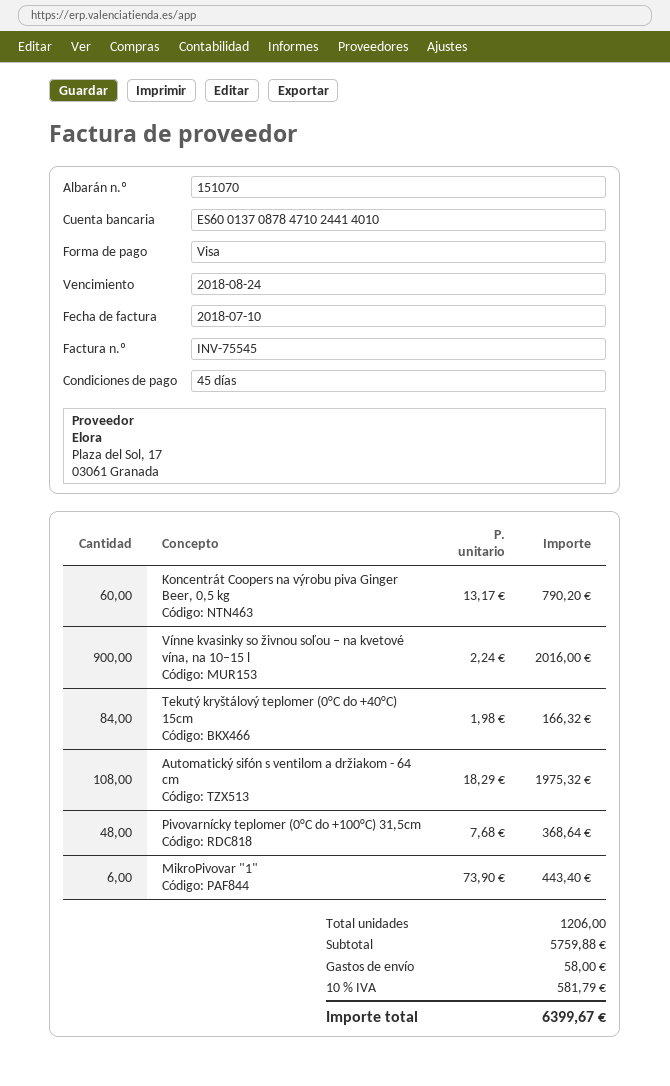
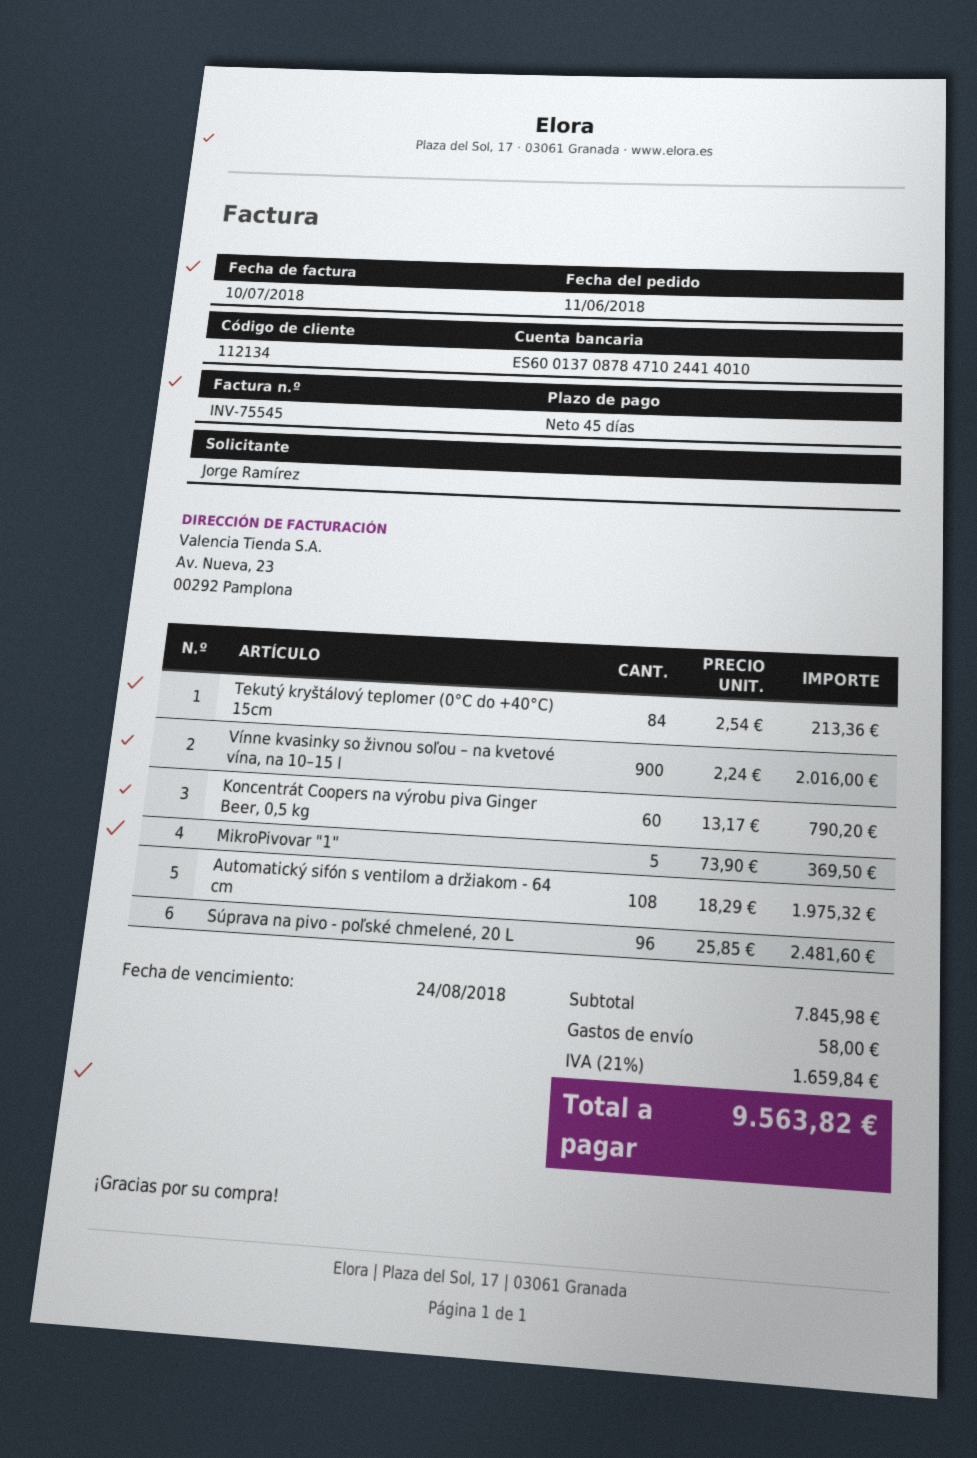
Tekutý kryštálový teplomer (0°C do +40°C) 15cm: 84 x 1.98 = 166.32 -> 84 x 2.54 = 213.36
Pivovarnícky teplomer (0°C do +100°C) 31,5cm: 48 x 7.68 = 368.64 -> none
MikroPivovar "1": 6 x 73.90 = 443.40 -> 5 x 73.90 = 369.50
Súprava na pivo - poľské chmelené, 20 L: none -> 96 x 25.85 = 2481.60
subtotal: 5759.88 -> 7845.98
tax: 10% = 581.79 -> 21% = 1659.84
total: 6399.67 -> 9563.82

